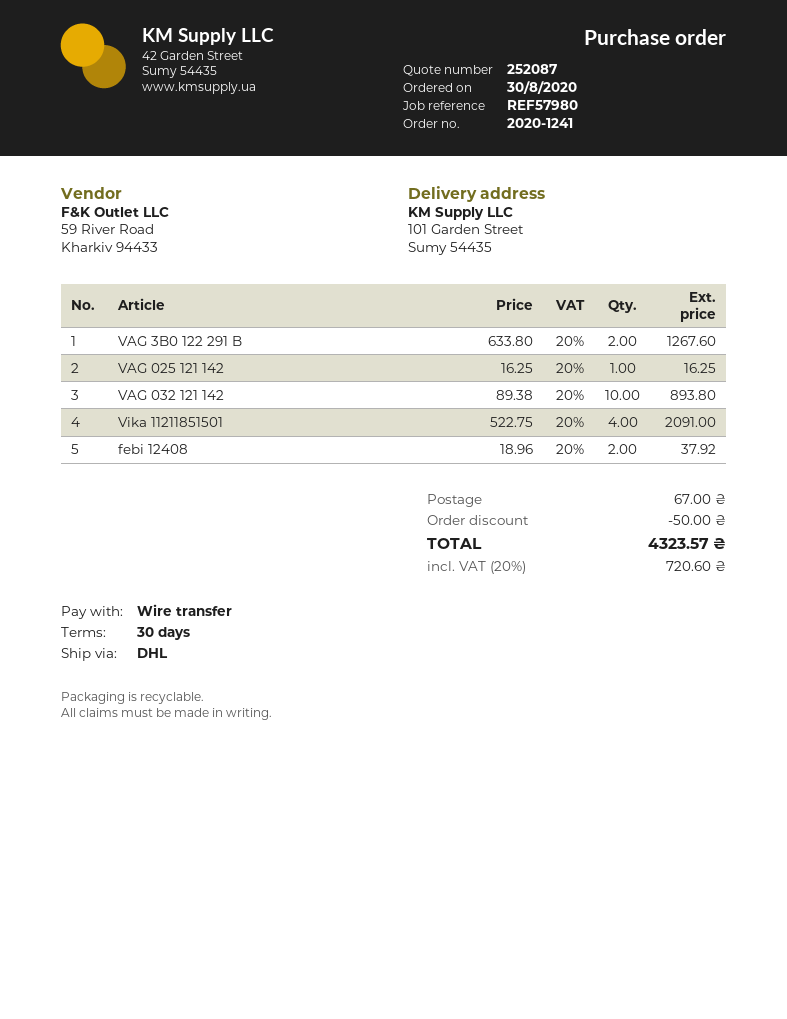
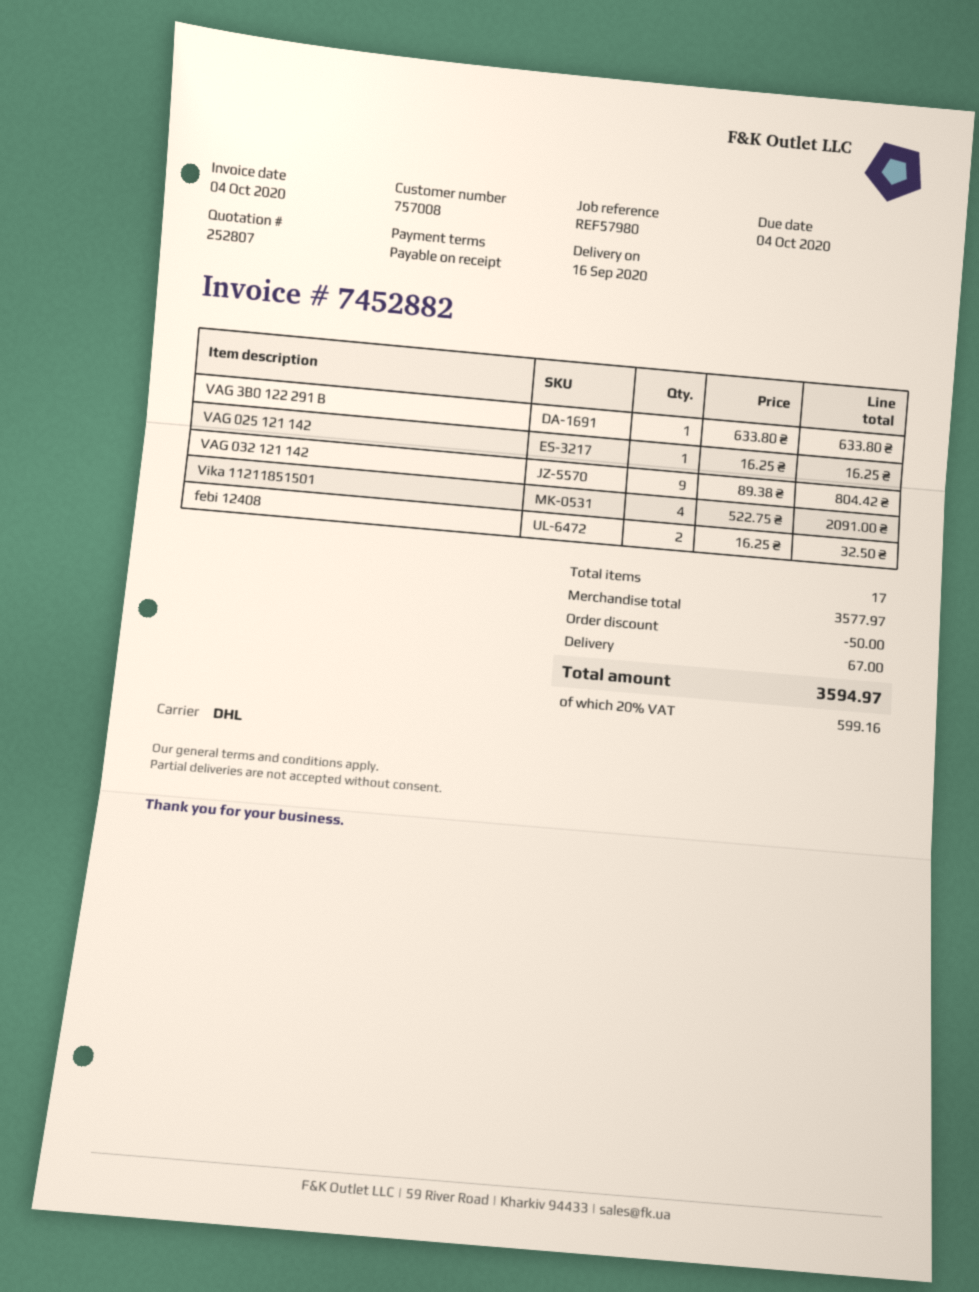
quote number: 252087 -> 252807
payment terms: 30 days -> on receipt
VAG 3B0 122 291 B: 2 x 633.80 = 1267.60 -> 1 x 633.80 = 633.80
VAG 032 121 142: 10 x 89.38 = 893.80 -> 9 x 89.38 = 804.42
febi 12408: 2 x 18.96 = 37.92 -> 2 x 16.25 = 32.50
tax: 20% = 720.60 -> 20% = 599.16
total: 4323.57 -> 3594.97

